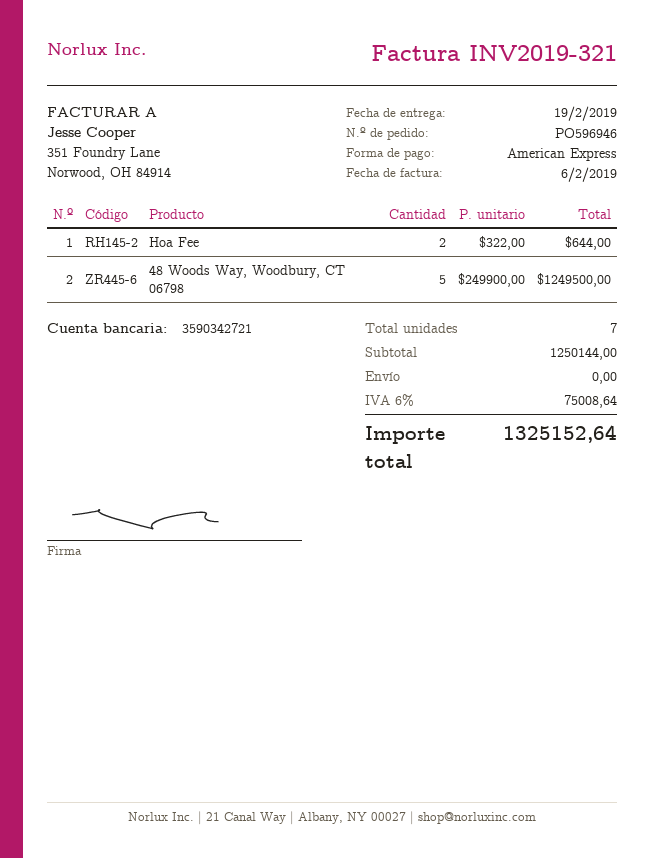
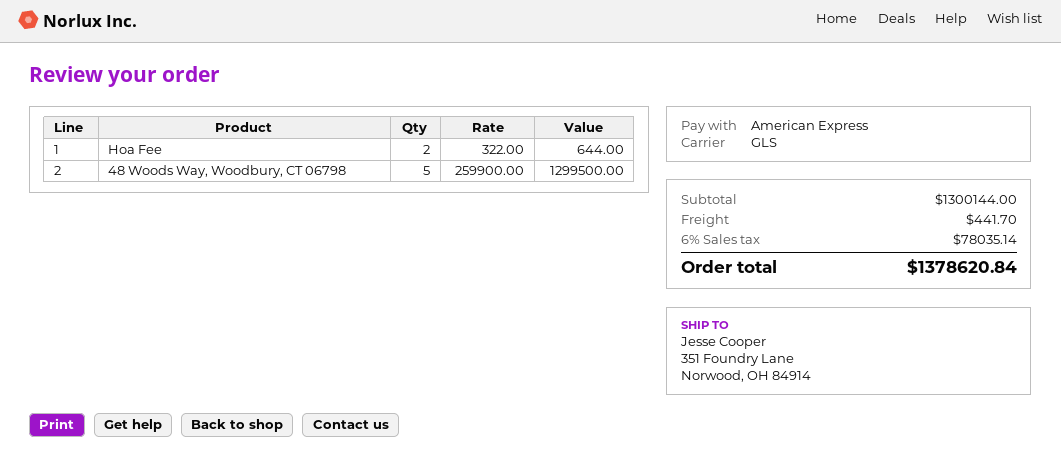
48 Woods Way, Woodbury, CT 06798: 5 x 249900.00 = 1249500.00 -> 5 x 259900.00 = 1299500.00
subtotal: 1250144.00 -> 1300144.00
shipping: 0.00 -> 441.70
tax: 6% = 75008.64 -> 6% = 78035.14
total: 1325152.64 -> 1378620.84

